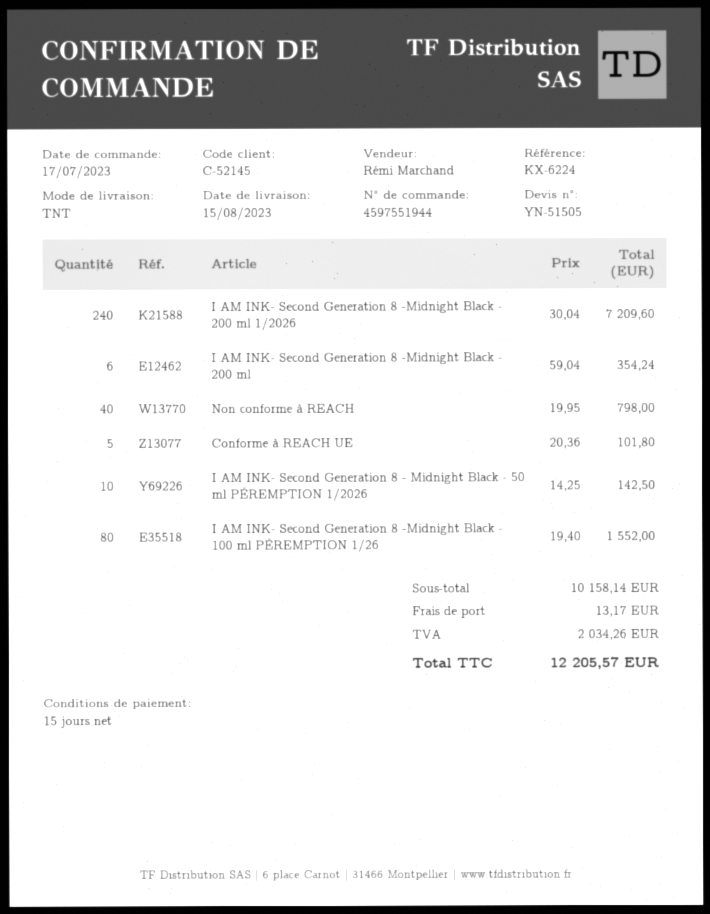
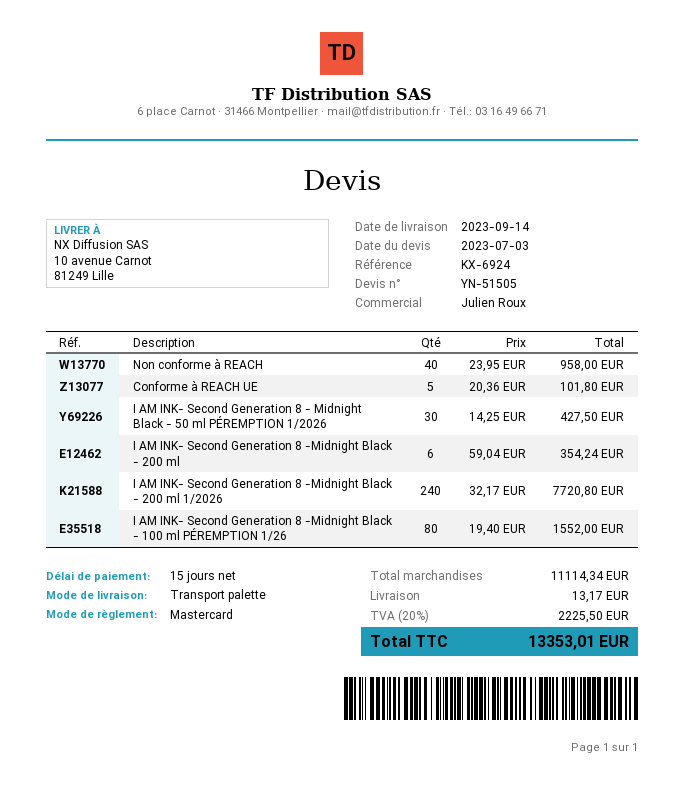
delivery date: 2023-08-15 -> 2023-09-14
reference: KX-6224 -> KX-6924
sales rep: Rémi Marchand -> Julien Roux
shipping method: TNT -> pallet freight
I AM INK- Second Generation 8 -Midnight Black - 200 ml 1/2026: 240 x 30.04 = 7209.60 -> 240 x 32.17 = 7720.80
Non conforme à REACH: 40 x 19.95 = 798.00 -> 40 x 23.95 = 958.00
I AM INK- Second Generation 8 - Midnight Black - 50 ml PÉREMPTION 1/2026: 10 x 14.25 = 142.50 -> 30 x 14.25 = 427.50
subtotal: 10158.14 -> 11114.34
tax: 2034.26 -> 2225.50
total: 12205.57 -> 13353.01

